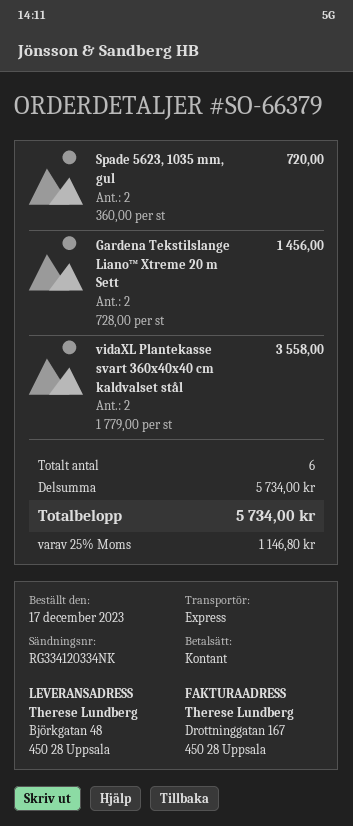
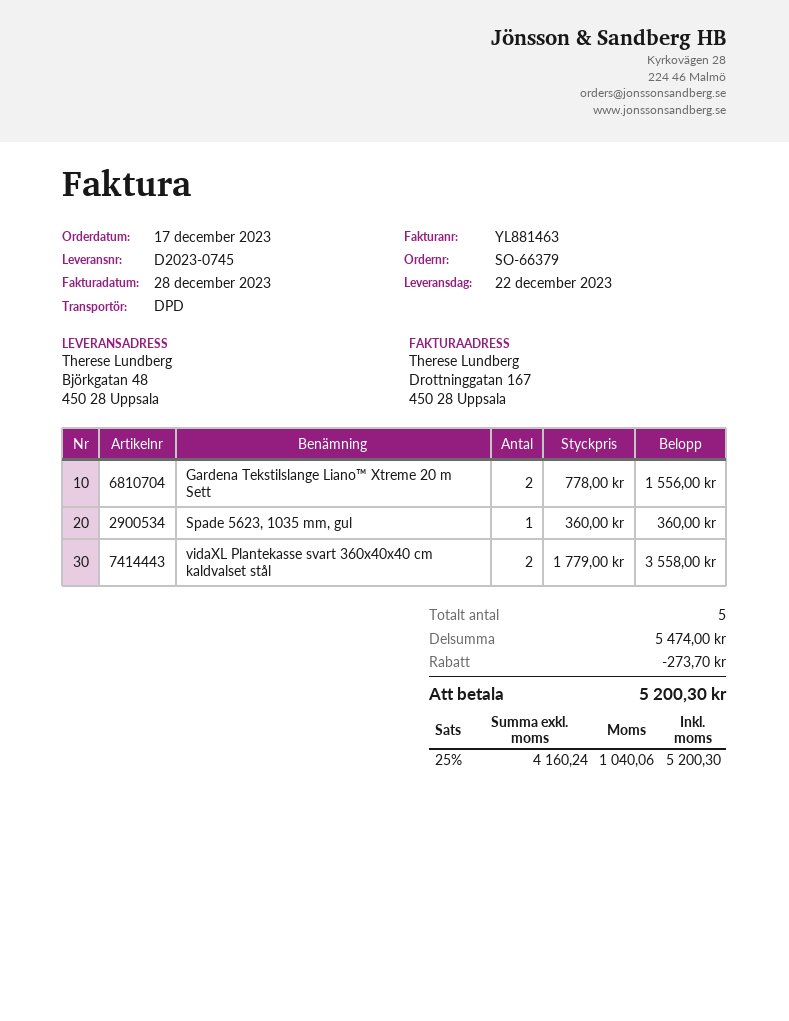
shipping method: express -> DPD
Spade 5623, 1035 mm, gul: 2 x 360.00 = 720.00 -> 1 x 360.00 = 360.00
Gardena Tekstilslange Liano™ Xtreme 20 m Sett: 2 x 728.00 = 1456.00 -> 2 x 778.00 = 1556.00
total quantity: 6 -> 5
subtotal: 5734.00 -> 5474.00
discount: none -> 273.70
tax: 25% = 1146.80 -> 25% = 1040.06
total: 5734.00 -> 5200.30

